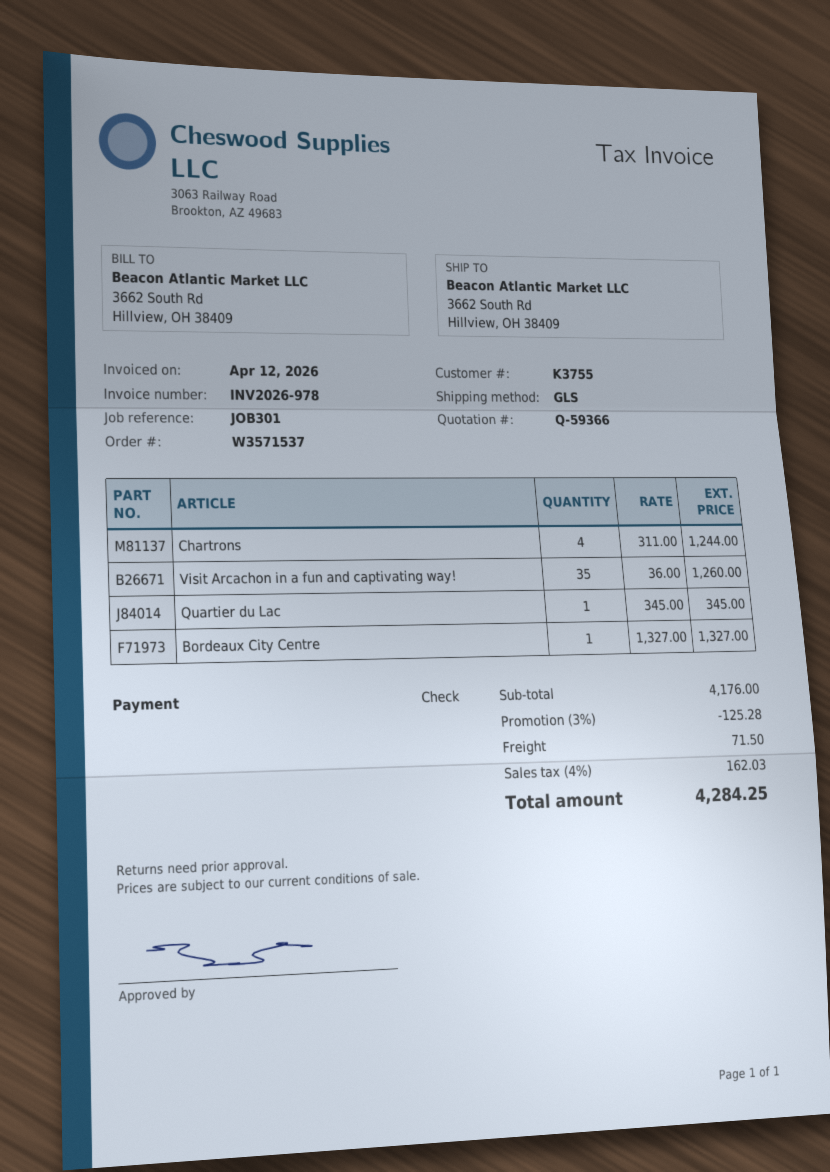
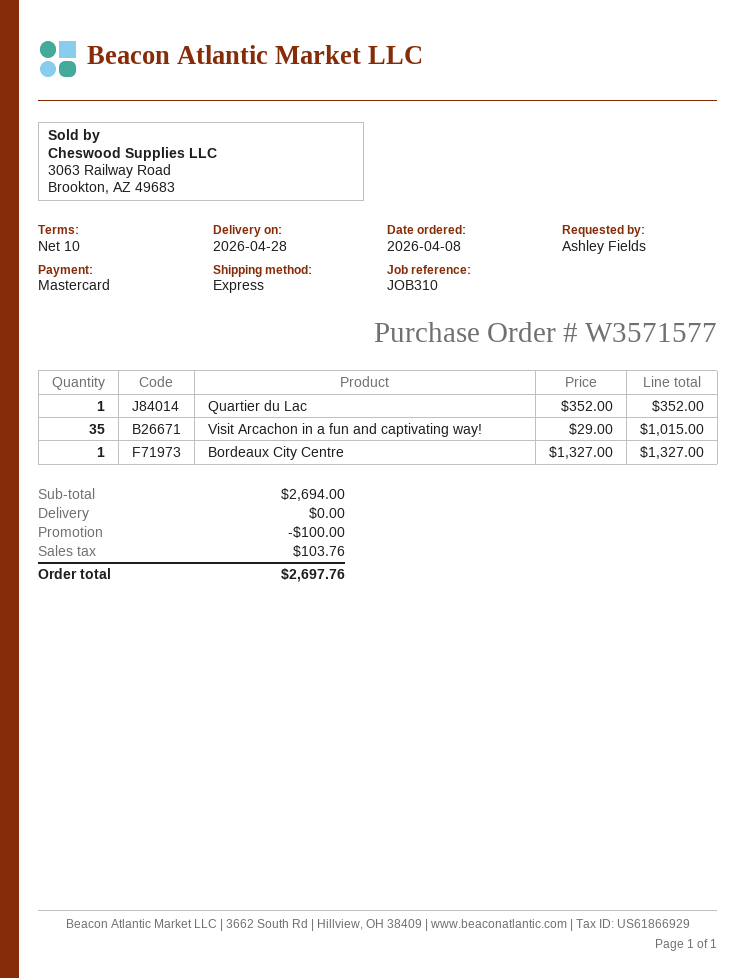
order number: W3571537 -> W3571577
reference: JOB301 -> JOB310
payment method: cheque -> Mastercard
shipping method: GLS -> express
Chartrons: 4 x 311.00 = 1244.00 -> none
Visit Arcachon in a fun and captivating way!: 35 x 36.00 = 1260.00 -> 35 x 29.00 = 1015.00
Quartier du Lac: 1 x 345.00 = 345.00 -> 1 x 352.00 = 352.00
subtotal: 4176.00 -> 2694.00
discount: 125.28 -> 100.00
shipping: 71.50 -> 0.00
tax: 162.03 -> 103.76
total: 4284.25 -> 2697.76

